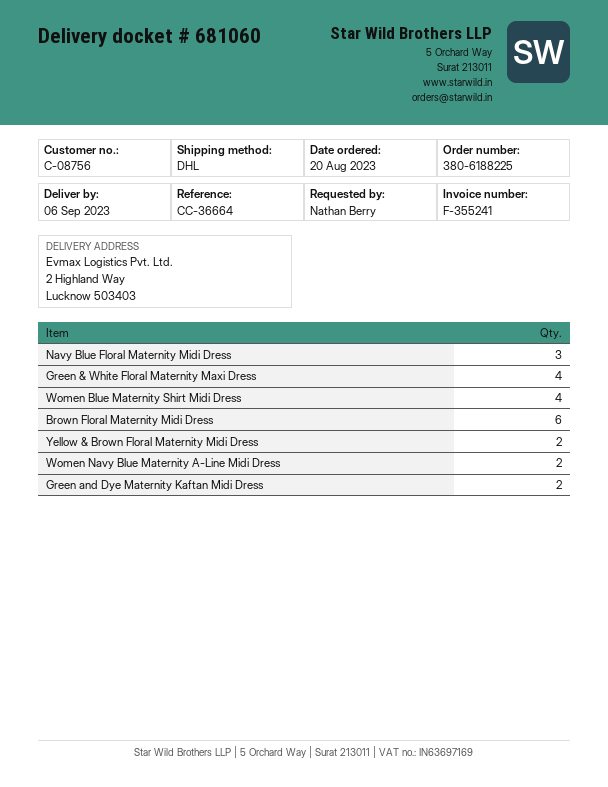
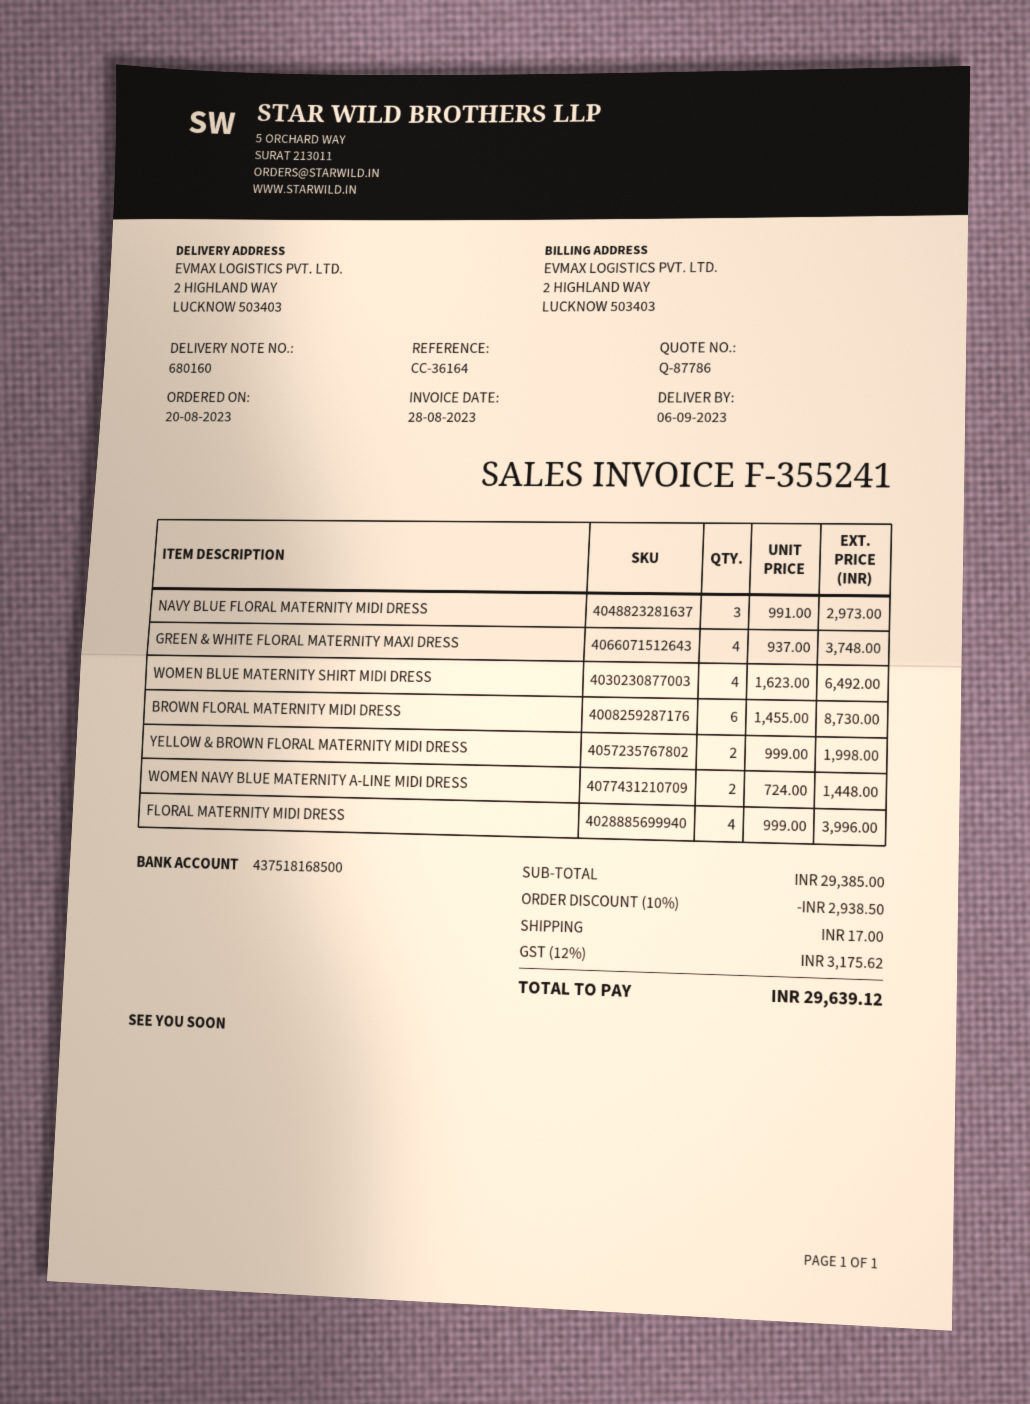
delivery note number: 681060 -> 680160
reference: CC-36664 -> CC-36164
Green and Dye Maternity Kaftan Midi Dress: 2 -> none
FLORAL MATERNITY MIDI DRESS: none -> 4

